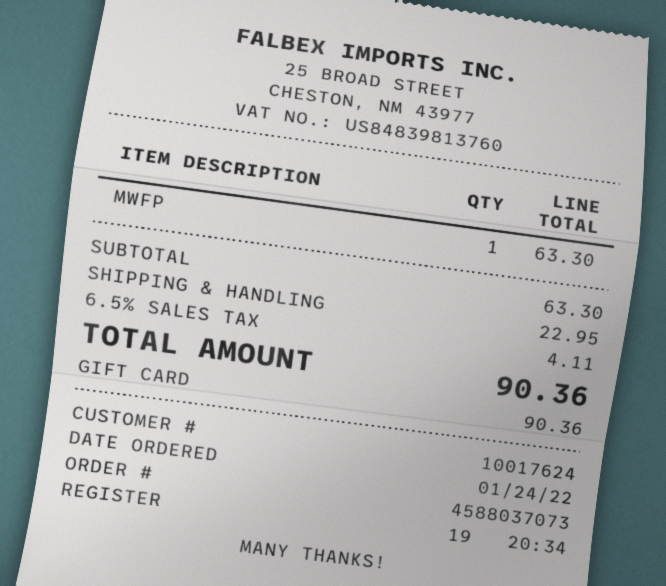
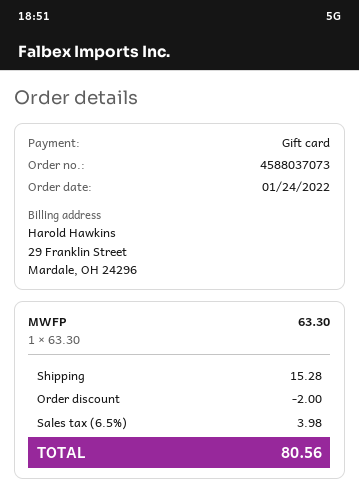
discount: none -> 2.00
shipping: 22.95 -> 15.28
tax: 6.5% = 4.11 -> 6.5% = 3.98
total: 90.36 -> 80.56

